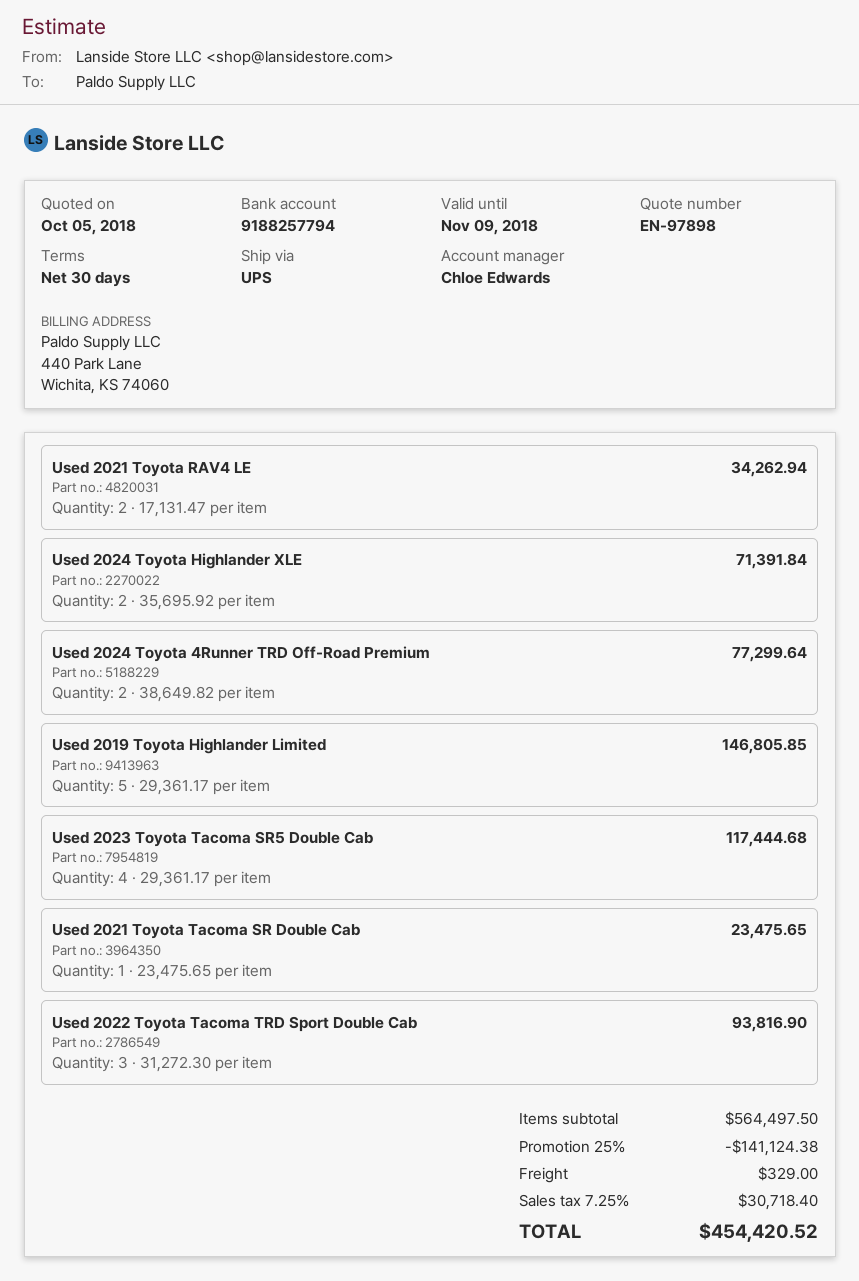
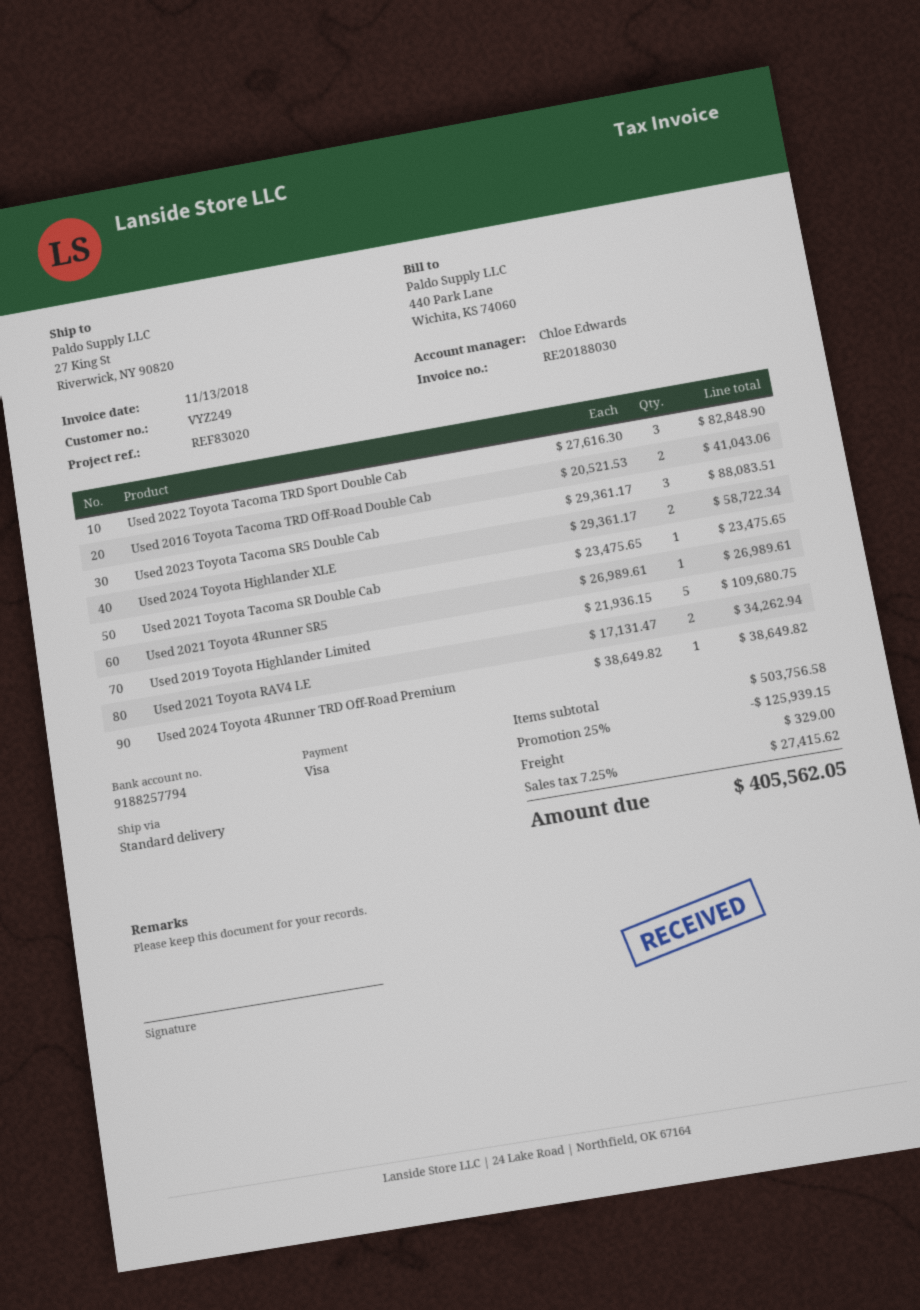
shipping method: UPS -> standard
Used 2024 Toyota Highlander XLE: 2 x 35695.92 = 71391.84 -> 2 x 29361.17 = 58722.34
Used 2024 Toyota 4Runner TRD Off-Road Premium: 2 x 38649.82 = 77299.64 -> 1 x 38649.82 = 38649.82
Used 2019 Toyota Highlander Limited: 5 x 29361.17 = 146805.85 -> 5 x 21936.15 = 109680.75
Used 2023 Toyota Tacoma SR5 Double Cab: 4 x 29361.17 = 117444.68 -> 3 x 29361.17 = 88083.51
Used 2022 Toyota Tacoma TRD Sport Double Cab: 3 x 31272.30 = 93816.90 -> 3 x 27616.30 = 82848.90
Used 2016 Toyota Tacoma TRD Off-Road Double Cab: none -> 2 x 20521.53 = 41043.06
Used 2021 Toyota 4Runner SR5: none -> 1 x 26989.61 = 26989.61
subtotal: 564497.50 -> 503756.58
discount: 25% = 141124.38 -> 25% = 125939.15
tax: 7.25% = 30718.40 -> 7.25% = 27415.62
total: 454420.52 -> 405562.05

